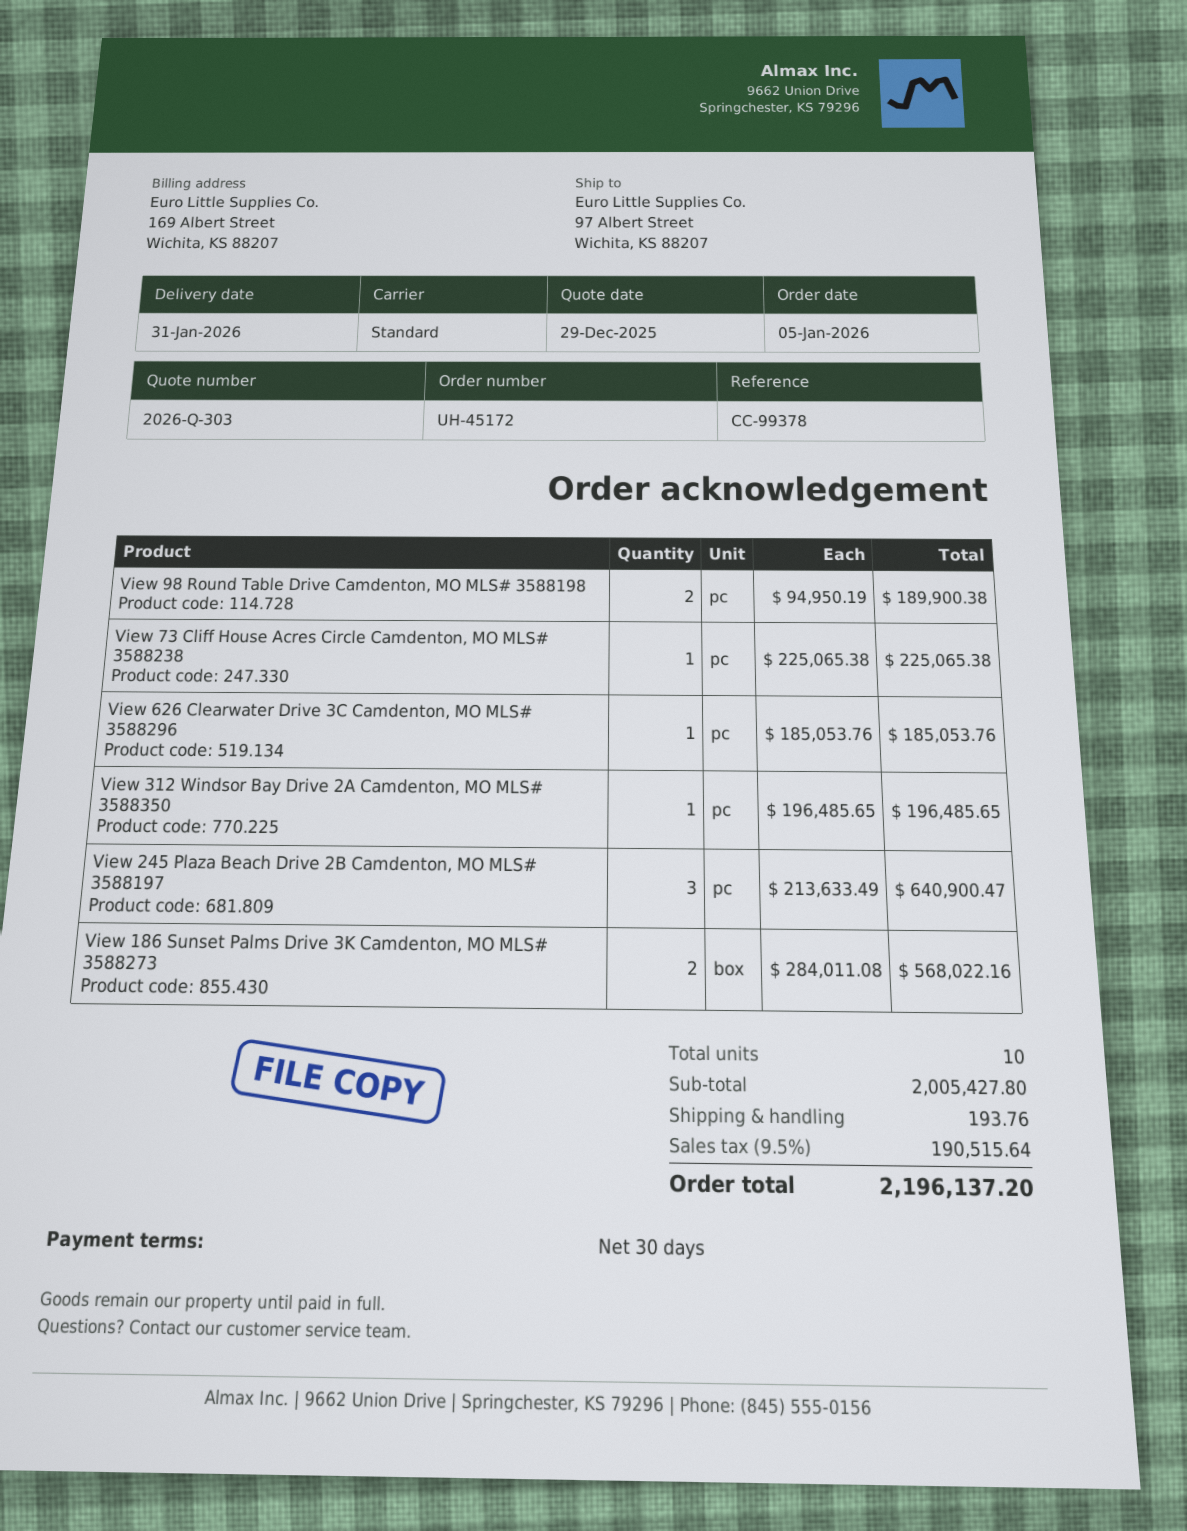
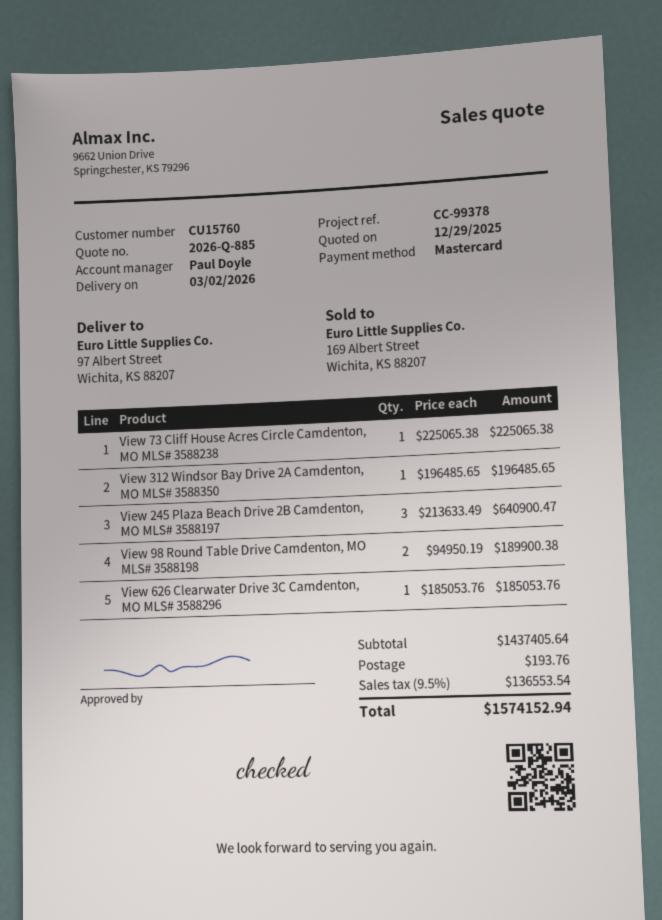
quote number: 2026-Q-303 -> 2026-Q-885
delivery date: 2026-01-31 -> 2026-03-02
View 186 Sunset Palms Drive 3K Camdenton, MO MLS# 3588273: 2 x 284011.08 = 568022.16 -> none
subtotal: 2005427.80 -> 1437405.64
tax: 9.5% = 190515.64 -> 9.5% = 136553.54
total: 2196137.20 -> 1574152.94

